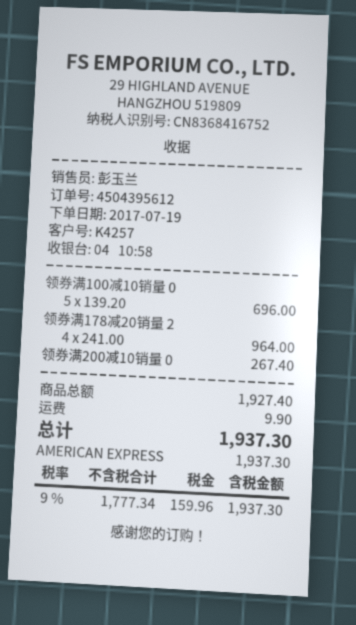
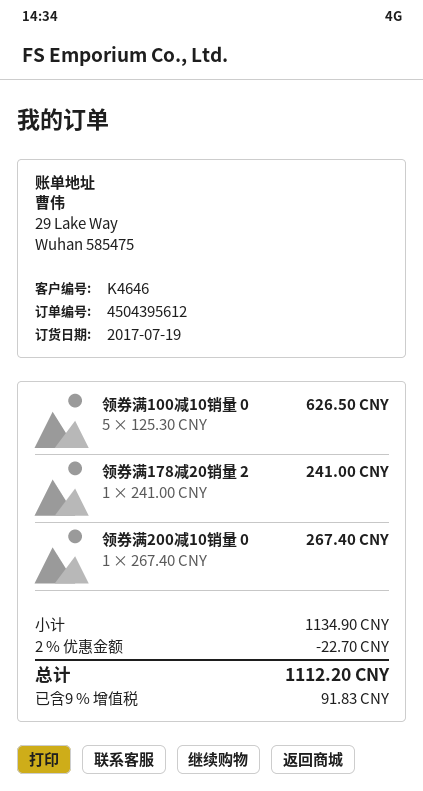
customer number: K4257 -> K4646
领券满100减10销量 0: 5 x 139.20 = 696.00 -> 5 x 125.30 = 626.50
领券满178减20销量 2: 4 x 241.00 = 964.00 -> 1 x 241.00 = 241.00
subtotal: 1927.40 -> 1134.90
discount: none -> 2% = 22.70
shipping: 9.90 -> none
tax: 9% = 159.96 -> 9% = 91.83
total: 1937.30 -> 1112.20

